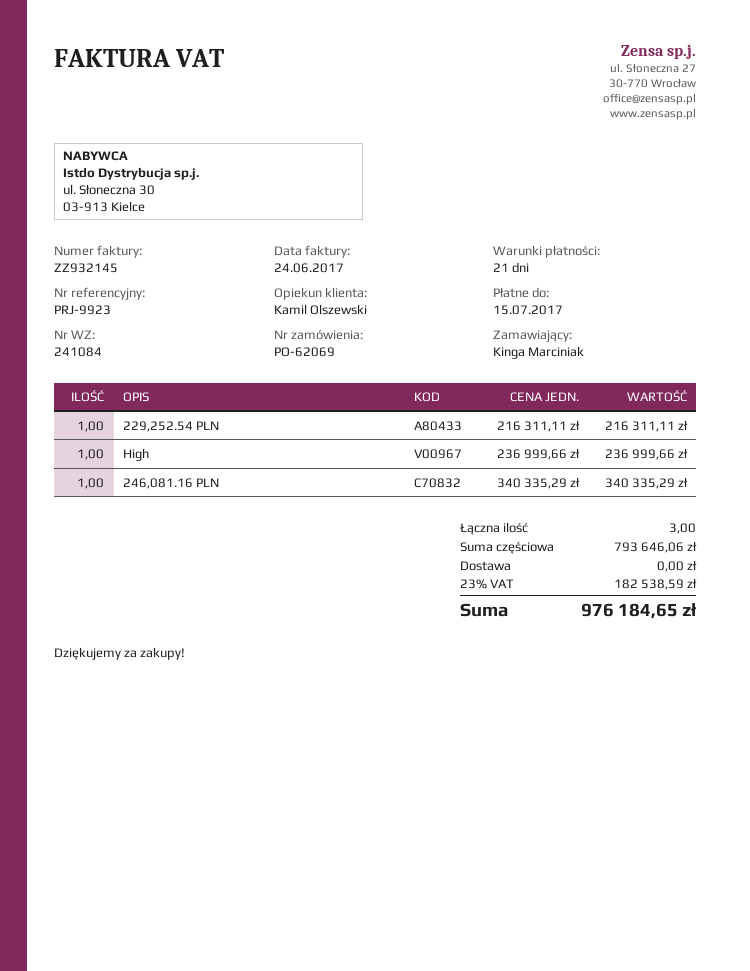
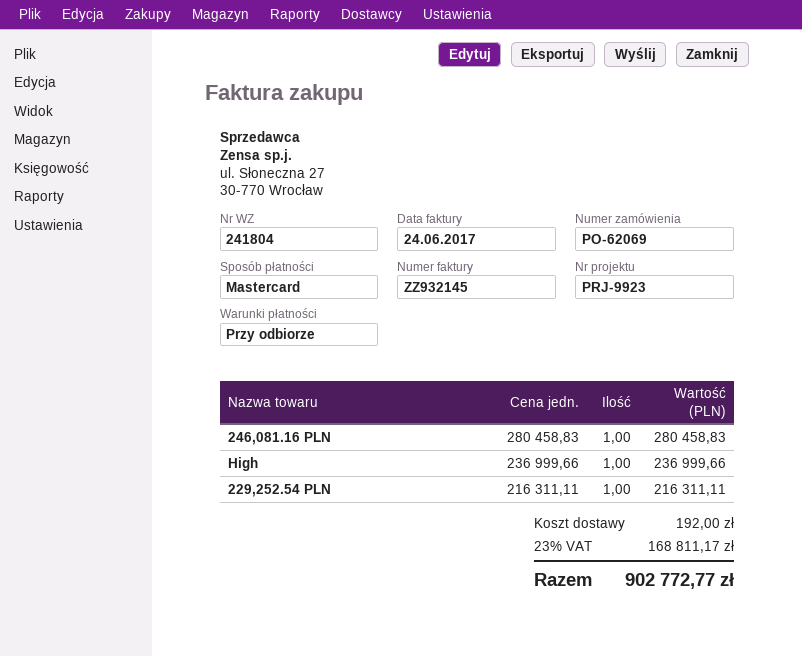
delivery note number: 241084 -> 241804
payment terms: 21 days -> on receipt
246,081.16 PLN: 1 x 340335.29 = 340335.29 -> 1 x 280458.83 = 280458.83
shipping: 0.00 -> 192.00
tax: 23% = 182538.59 -> 23% = 168811.17
total: 976184.65 -> 902772.77

